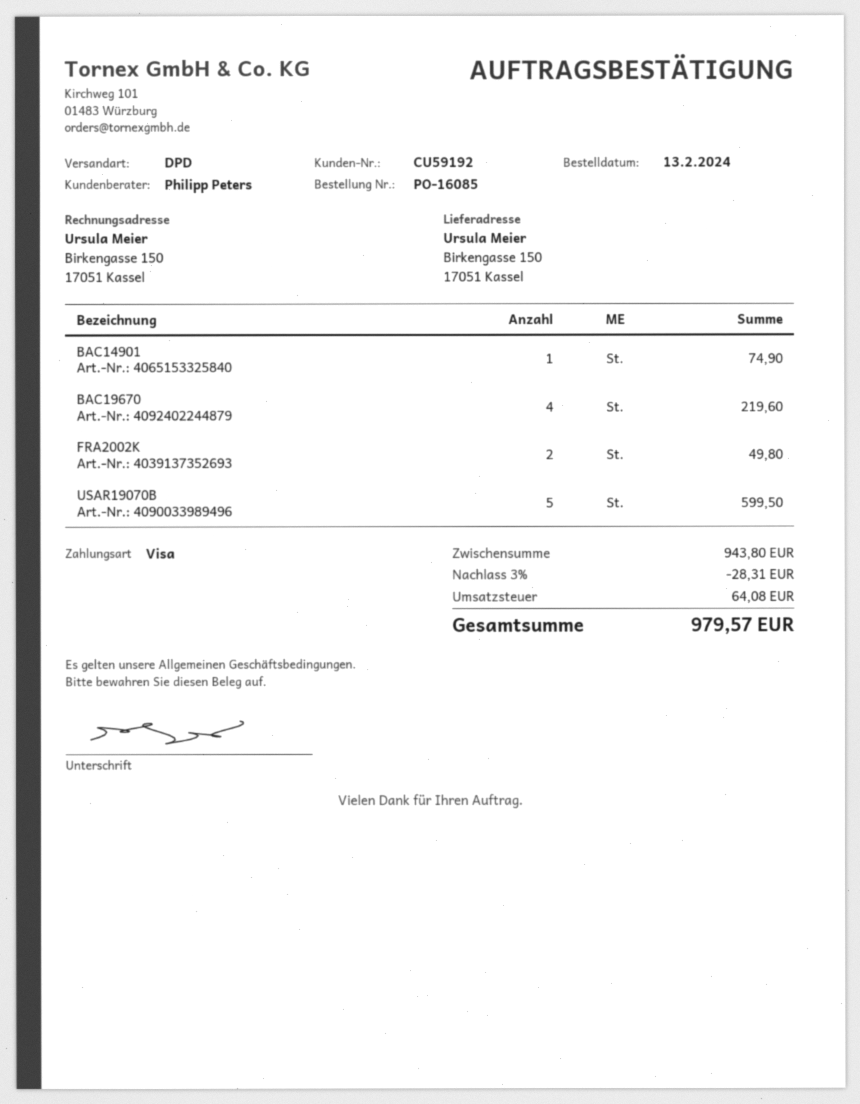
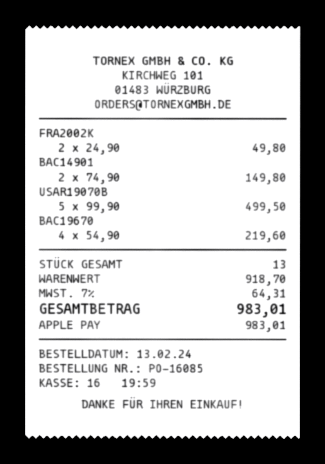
payment method: Visa -> Apple Pay
BAC14901: 1 for 74.90 -> 2 for 149.80
USAR19070B: 5 for 599.50 -> 5 for 499.50
subtotal: 943.80 -> 918.70
discount: 3% = 28.31 -> none
tax: 64.08 -> 64.31
total: 979.57 -> 983.01

